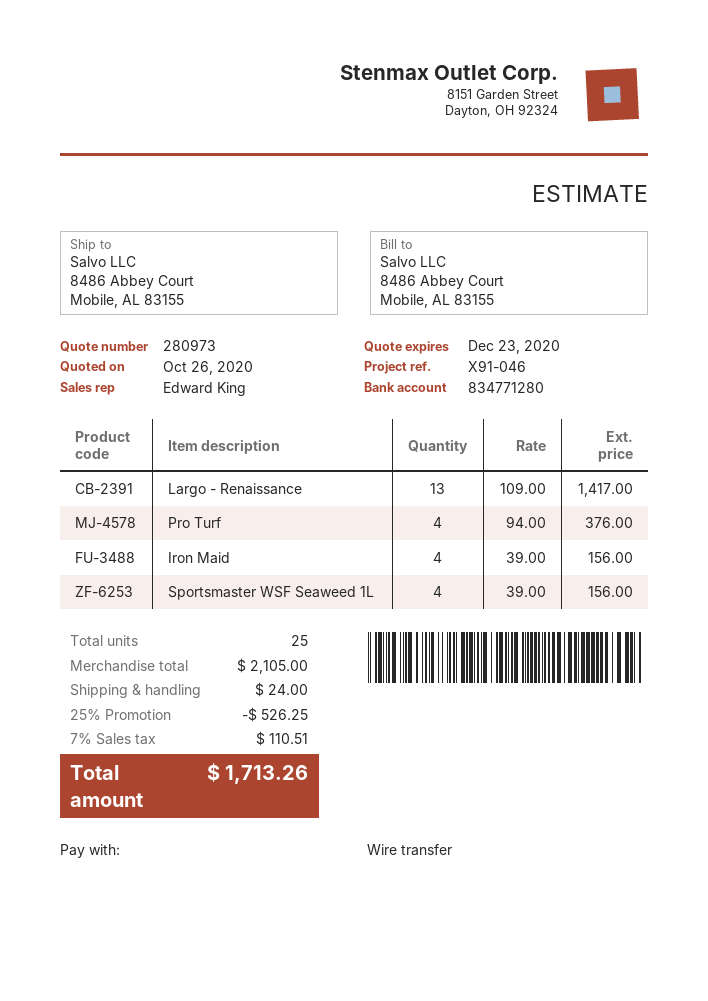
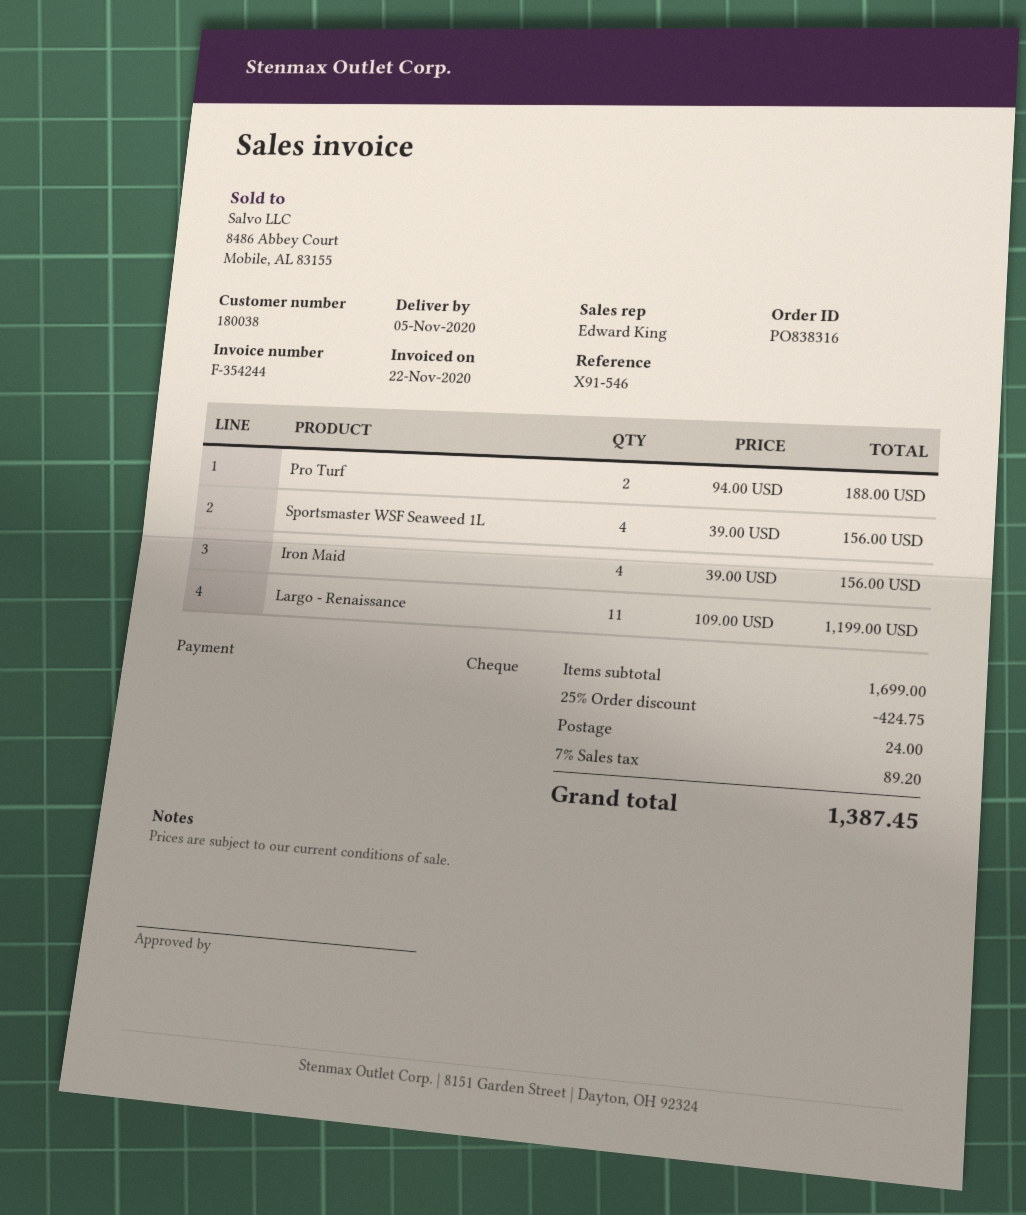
reference: X91-046 -> X91-546
payment method: bank transfer -> cheque
Largo - Renaissance: 13 x 109.00 = 1417.00 -> 11 x 109.00 = 1199.00
Pro Turf: 4 x 94.00 = 376.00 -> 2 x 94.00 = 188.00
subtotal: 2105.00 -> 1699.00
discount: 25% = 526.25 -> 25% = 424.75
tax: 7% = 110.51 -> 7% = 89.20
total: 1713.26 -> 1387.45

